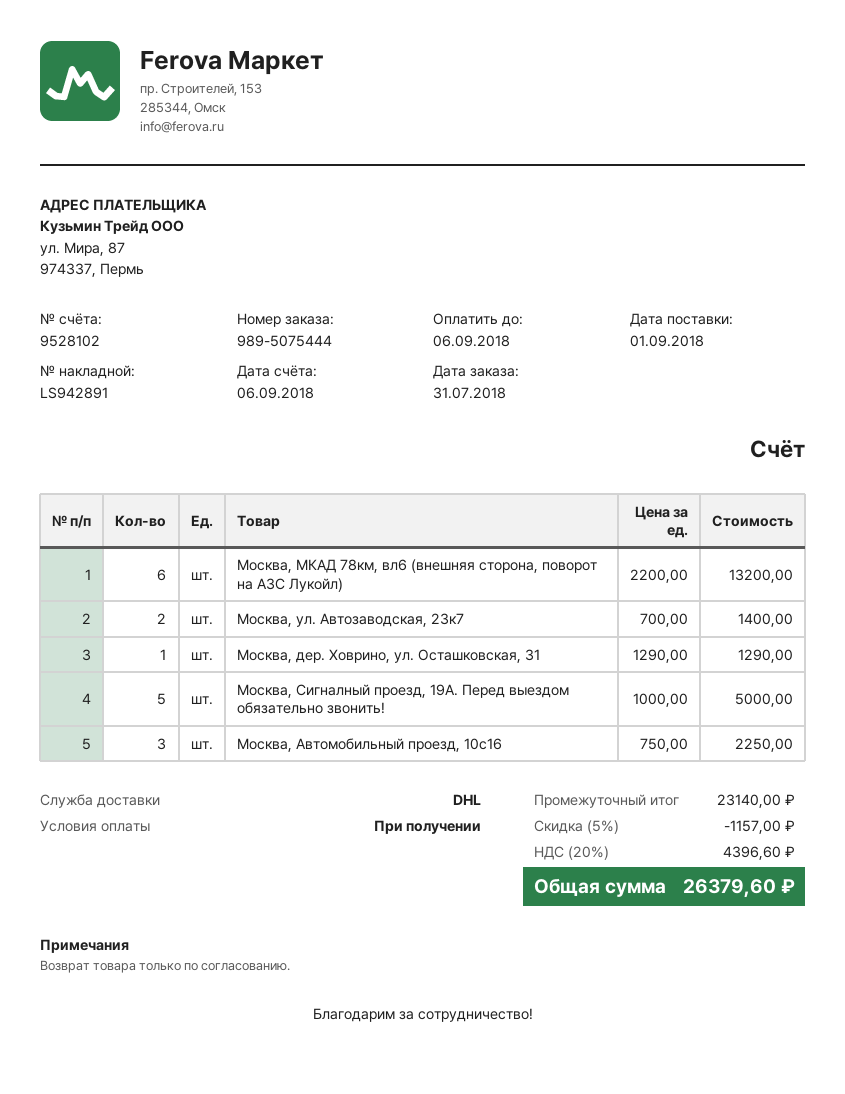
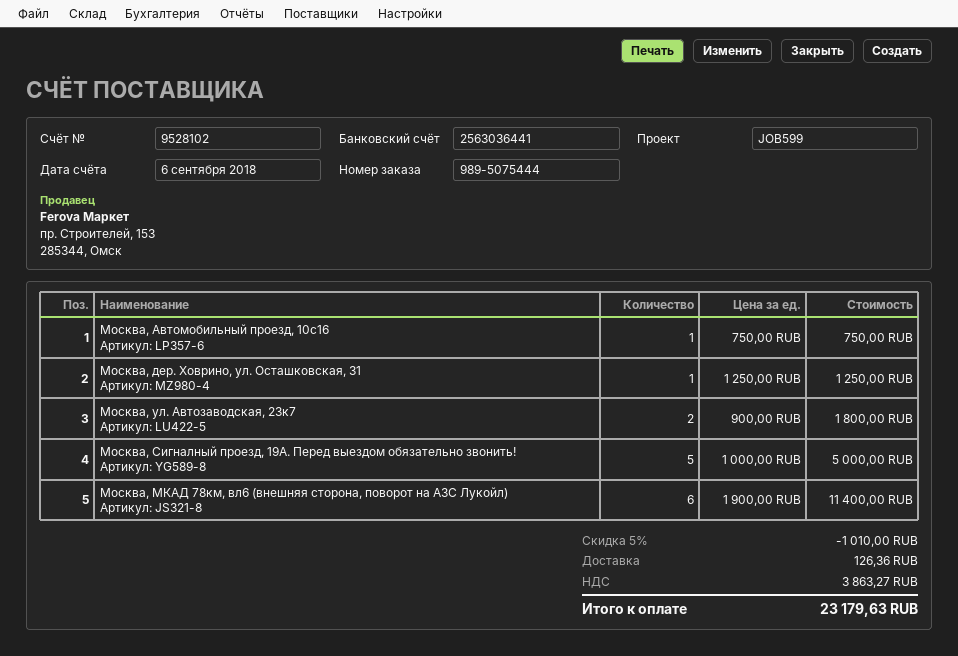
Москва, МКАД 78км, вл6 (внешняя сторона, поворот на АЗС Лукойл): 6 x 2200.00 = 13200.00 -> 6 x 1900.00 = 11400.00
Москва, ул. Автозаводская, 23к7: 2 x 700.00 = 1400.00 -> 2 x 900.00 = 1800.00
Москва, дер. Ховрино, ул. Осташковская, 31: 1 x 1290.00 = 1290.00 -> 1 x 1250.00 = 1250.00
Москва, Автомобильный проезд, 10с16: 3 x 750.00 = 2250.00 -> 1 x 750.00 = 750.00
discount: 5% = 1157.00 -> 5% = 1010.00
shipping: none -> 126.36
tax: 4396.60 -> 3863.27
total: 26379.60 -> 23179.63

